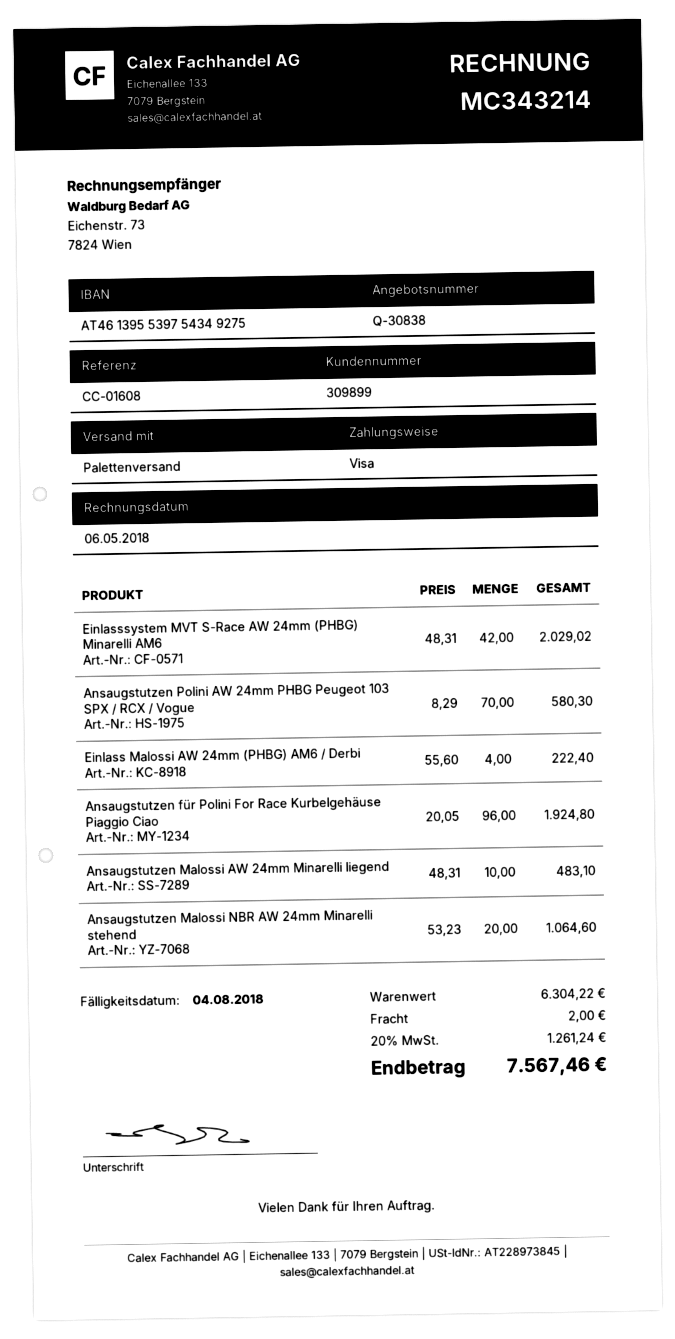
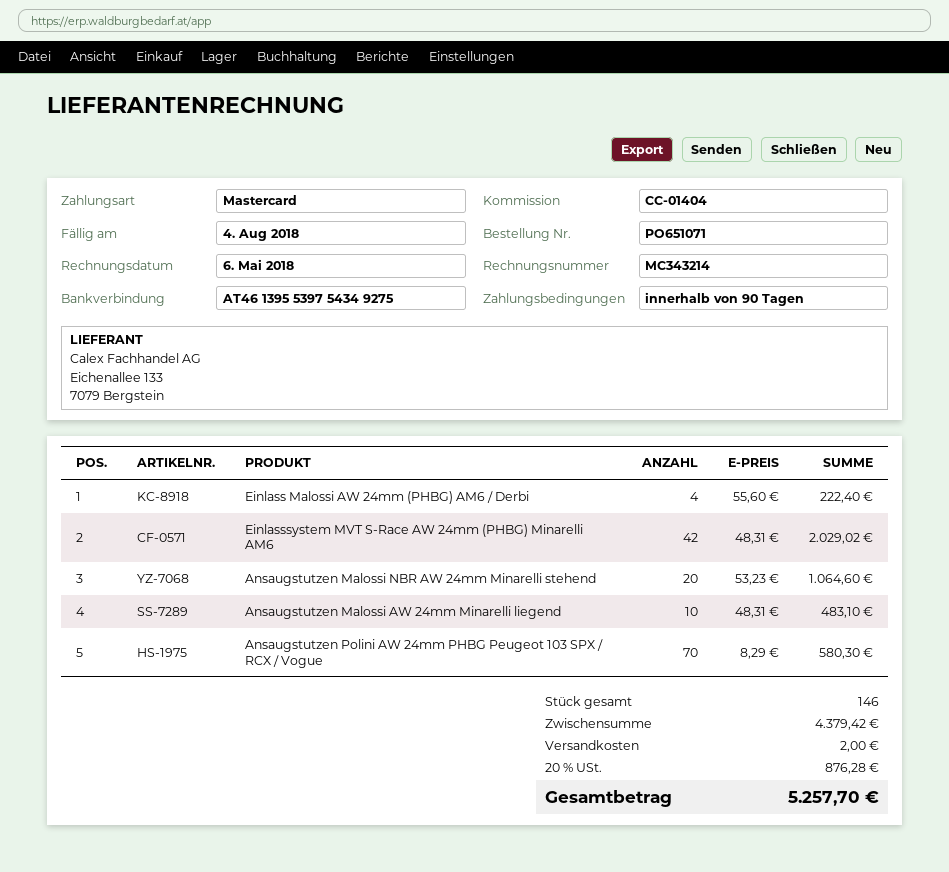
reference: CC-01608 -> CC-01404
payment method: Visa -> Mastercard
Ansaugstutzen für Polini For Race Kurbelgehäuse Piaggio Ciao: 96 x 20.05 = 1924.80 -> none
subtotal: 6304.22 -> 4379.42
tax: 20% = 1261.24 -> 20% = 876.28
total: 7567.46 -> 5257.70

